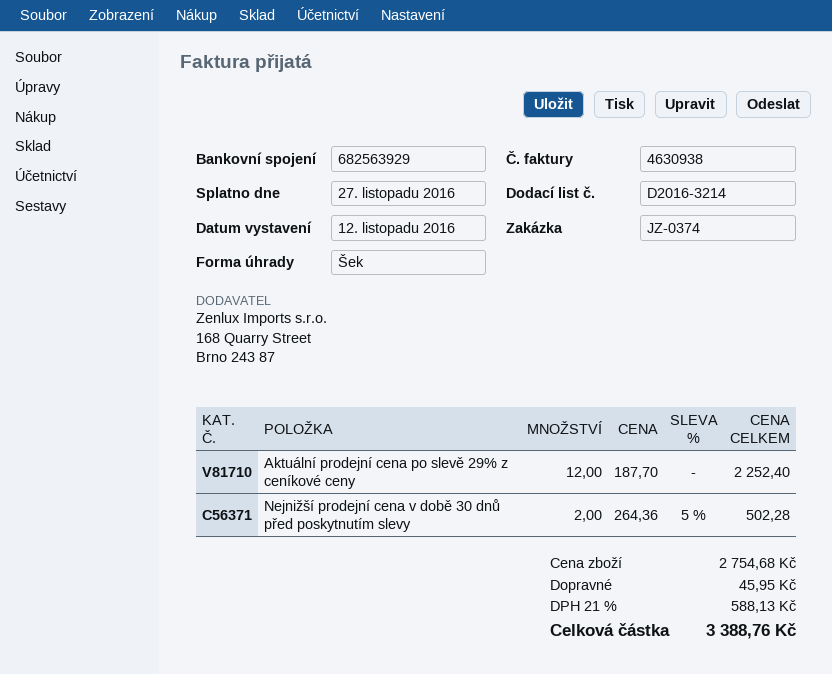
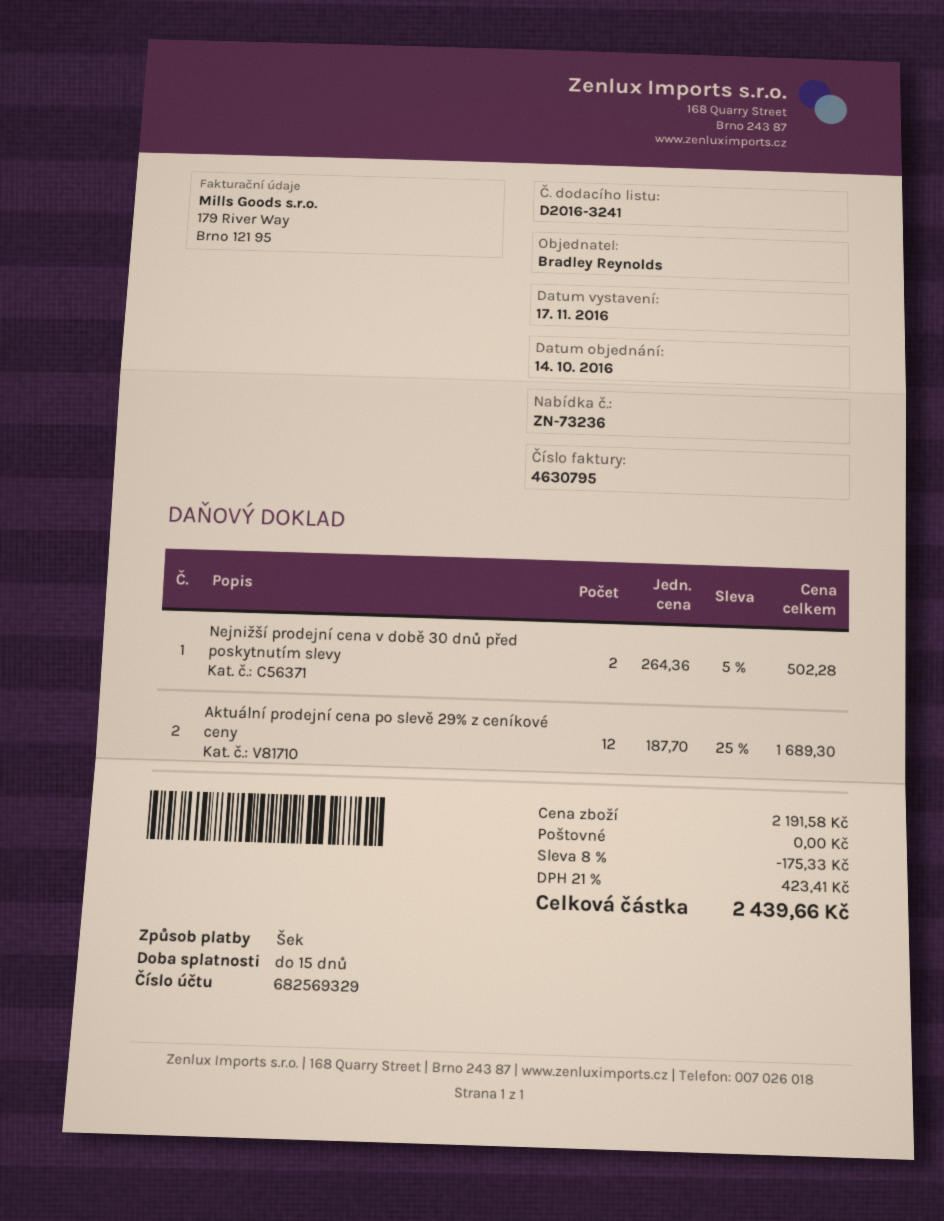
delivery note number: D2016-3214 -> D2016-3241
invoice number: 4630938 -> 4630795
invoice date: 2016-11-12 -> 2016-11-17
bank account: 682563929 -> 682569329
Aktuální prodejní cena po slevě 29% z ceníkové ceny: 12 x 187.70 = 2252.40 -> 12 x 187.70 - 25% = 1689.30
subtotal: 2754.68 -> 2191.58
discount: none -> 8% = 175.33
shipping: 45.95 -> 0.00
tax: 21% = 588.13 -> 21% = 423.41
total: 3388.76 -> 2439.66

